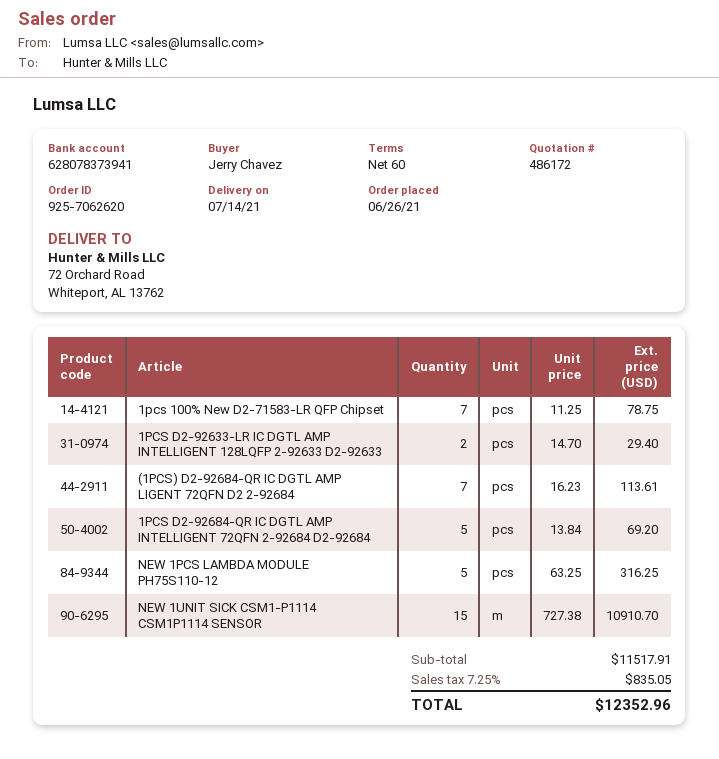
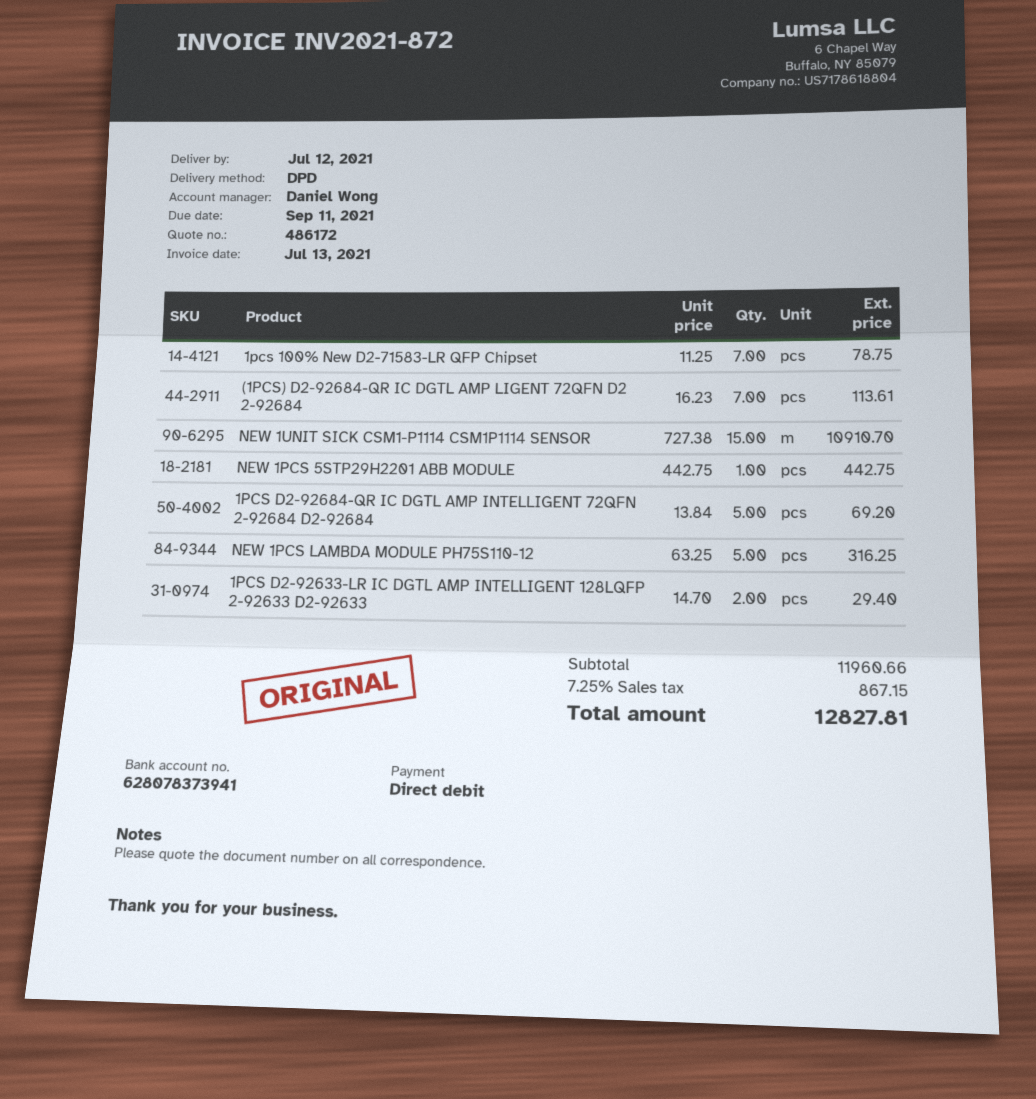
delivery date: 2021-07-14 -> 2021-07-12
NEW 1PCS 5STP29H2201 ABB MODULE: none -> 1 x 442.75 = 442.75
subtotal: 11517.91 -> 11960.66
tax: 7.25% = 835.05 -> 7.25% = 867.15
total: 12352.96 -> 12827.81

